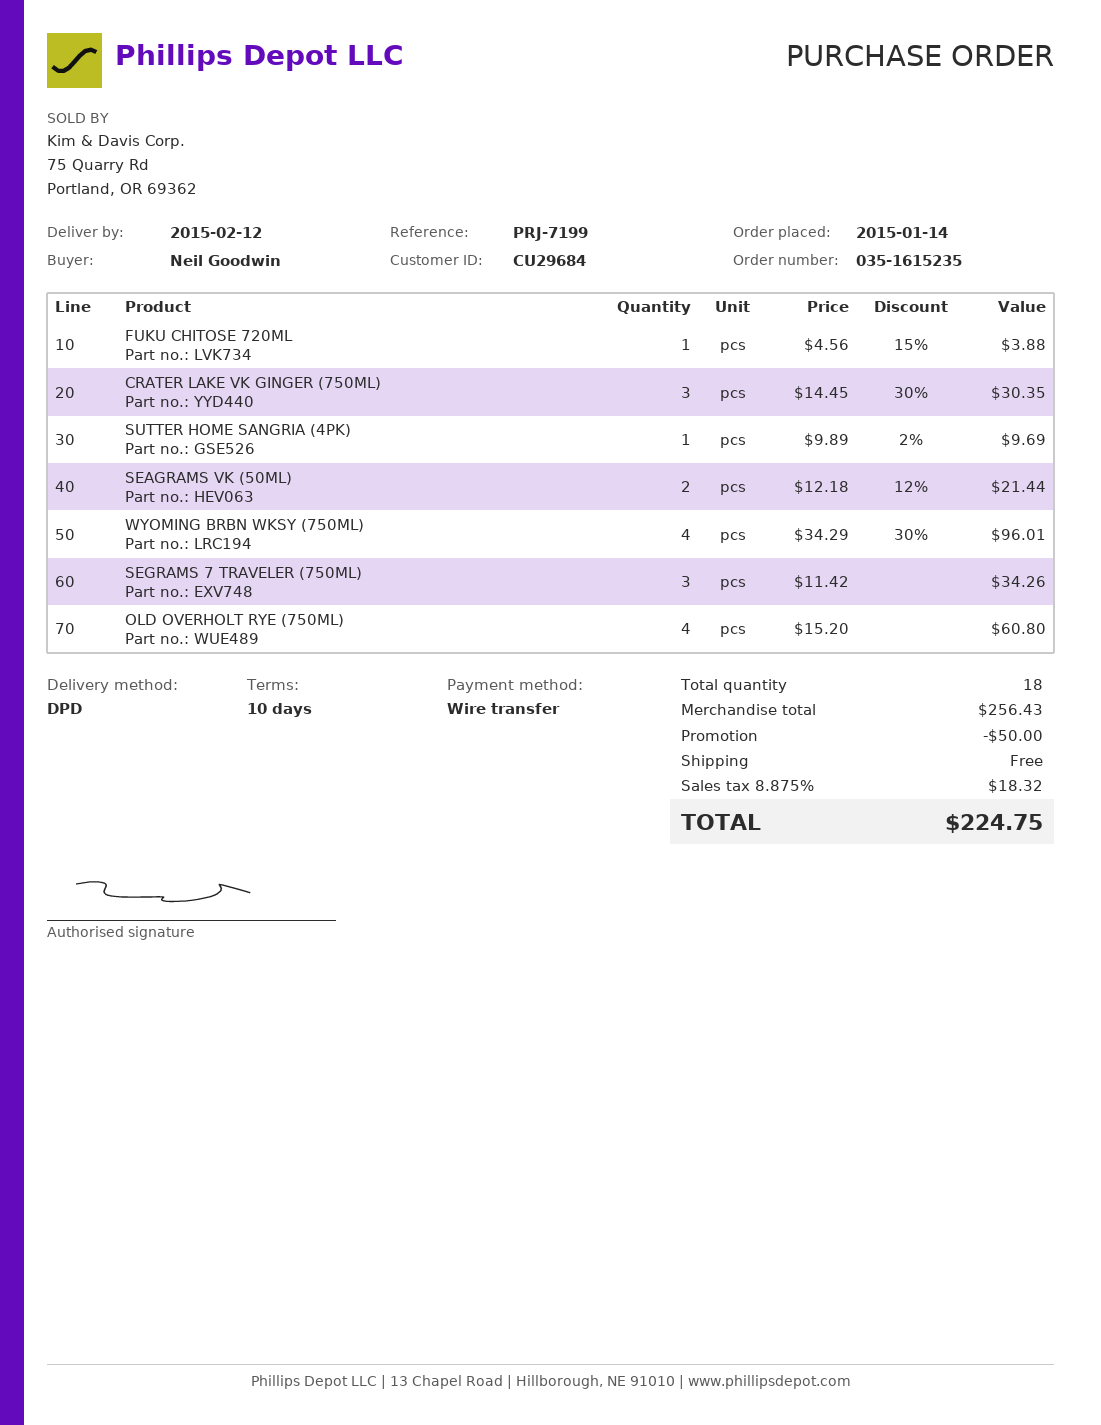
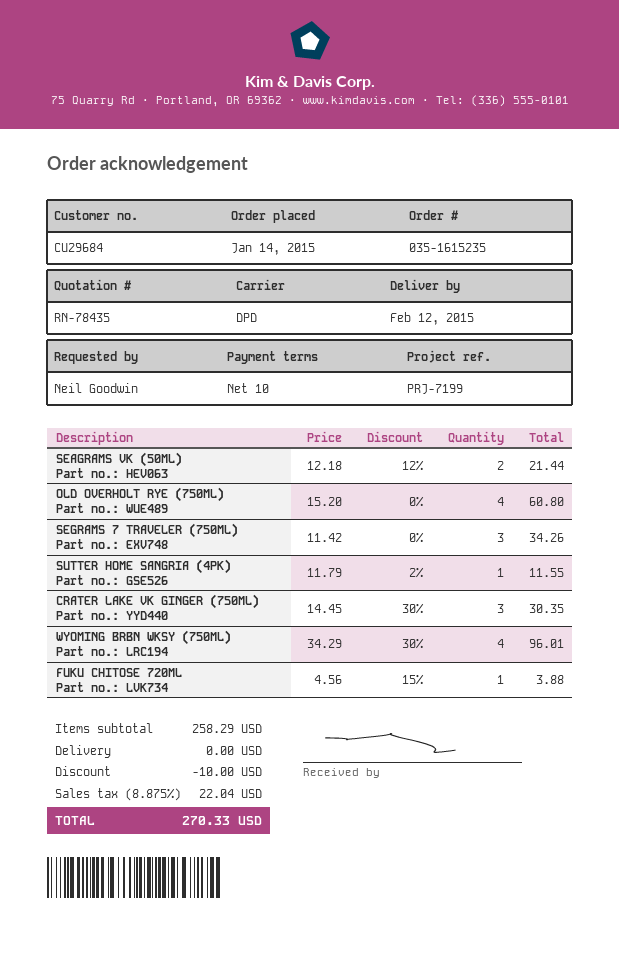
SUTTER HOME SANGRIA (4PK): 1 x 9.89 - 2% = 9.69 -> 1 x 11.79 - 2% = 11.55
subtotal: 256.43 -> 258.29
discount: 50.00 -> 10.00
tax: 8.875% = 18.32 -> 8.875% = 22.04
total: 224.75 -> 270.33

